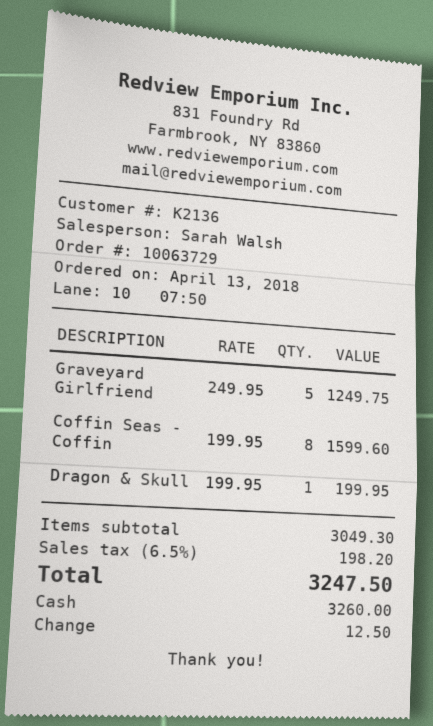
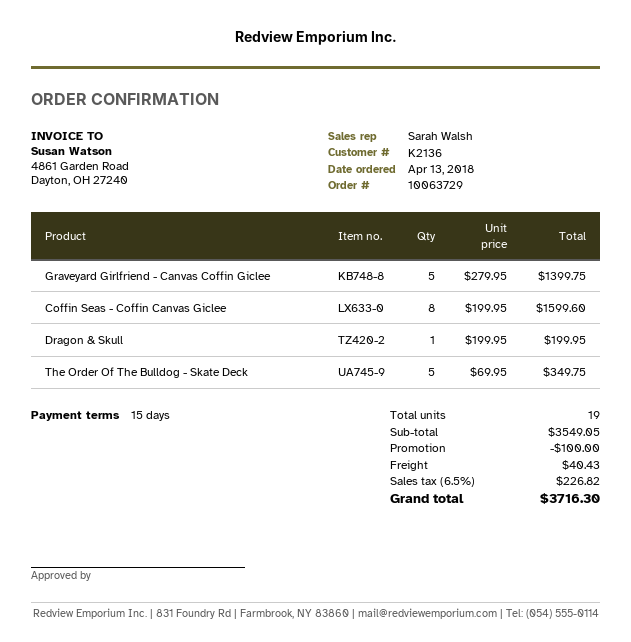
Graveyard Girlfriend: 5 x 249.95 = 1249.75 -> 5 x 279.95 = 1399.75
The Order Of The Bulldog - Skate Deck: none -> 5 x 69.95 = 349.75
subtotal: 3049.30 -> 3549.05
discount: none -> 100.00
shipping: none -> 40.43
tax: 6.5% = 198.20 -> 6.5% = 226.82
total: 3247.50 -> 3716.30

